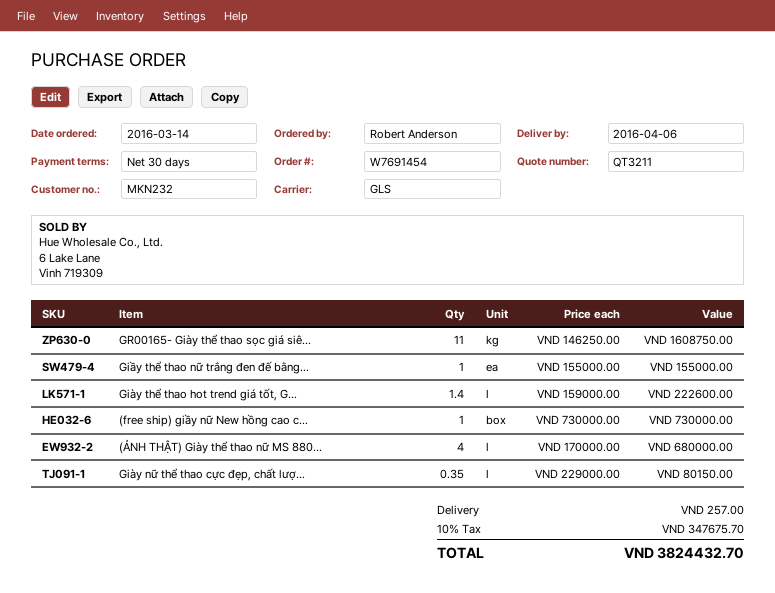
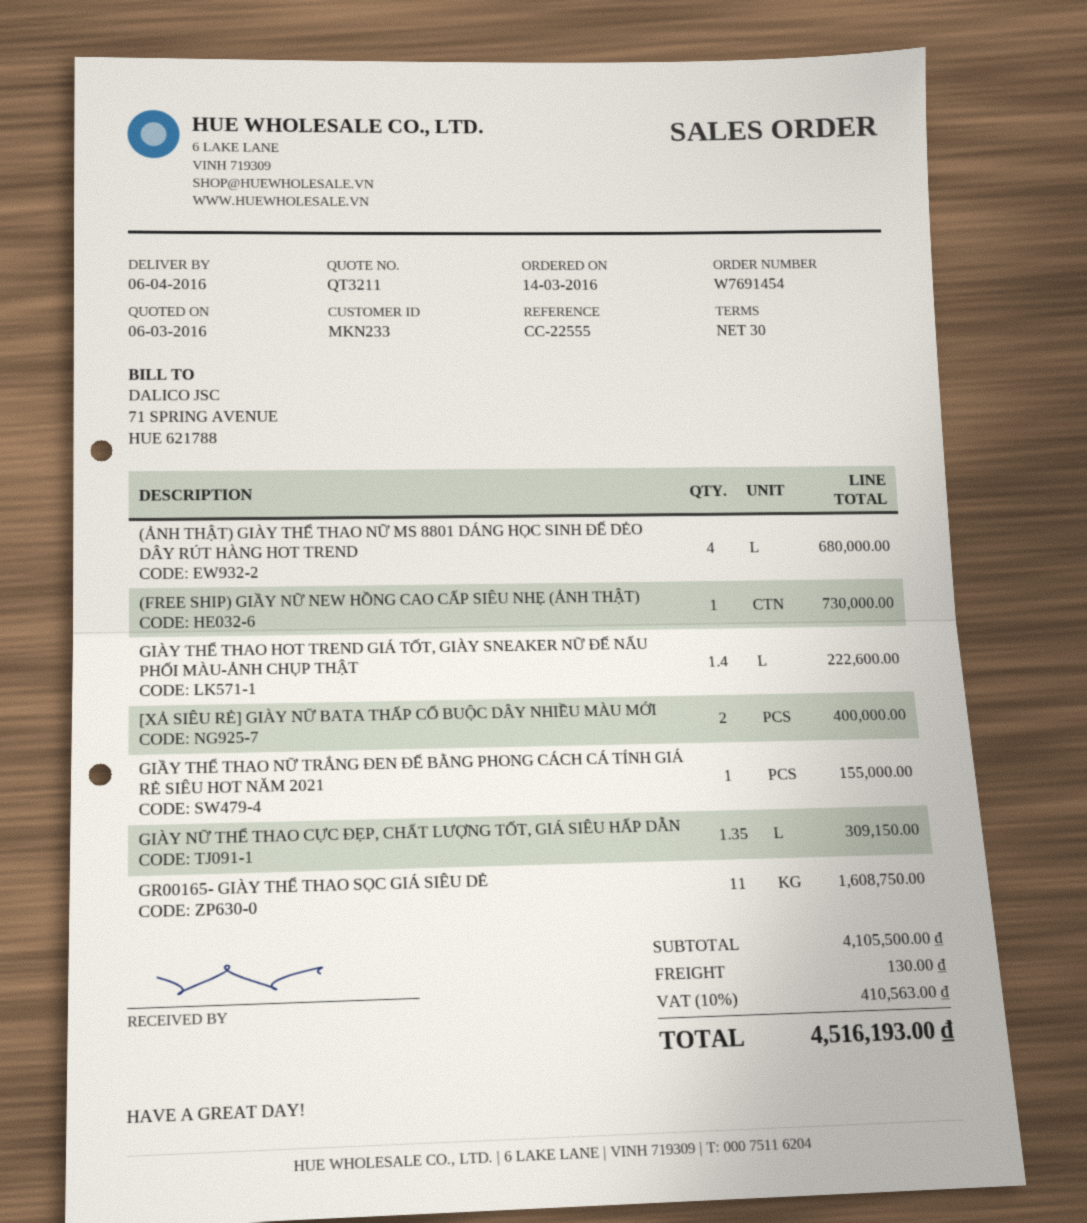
customer number: MKN232 -> MKN233
Giày nữ thể thao cực đẹp, chất lượ...: 0.35 for 80150.00 -> 1.35 for 309150.00
[XẢ SIÊU RẺ] GIÀY NỮ BATA THẤP CỔ BUỘC DÂY NHIỀU MÀU MỚI: none -> 2 for 400000.00
shipping: 257.00 -> 130.00
tax: 10% = 347675.70 -> 10% = 410563.00
total: 3824432.70 -> 4516193.00

